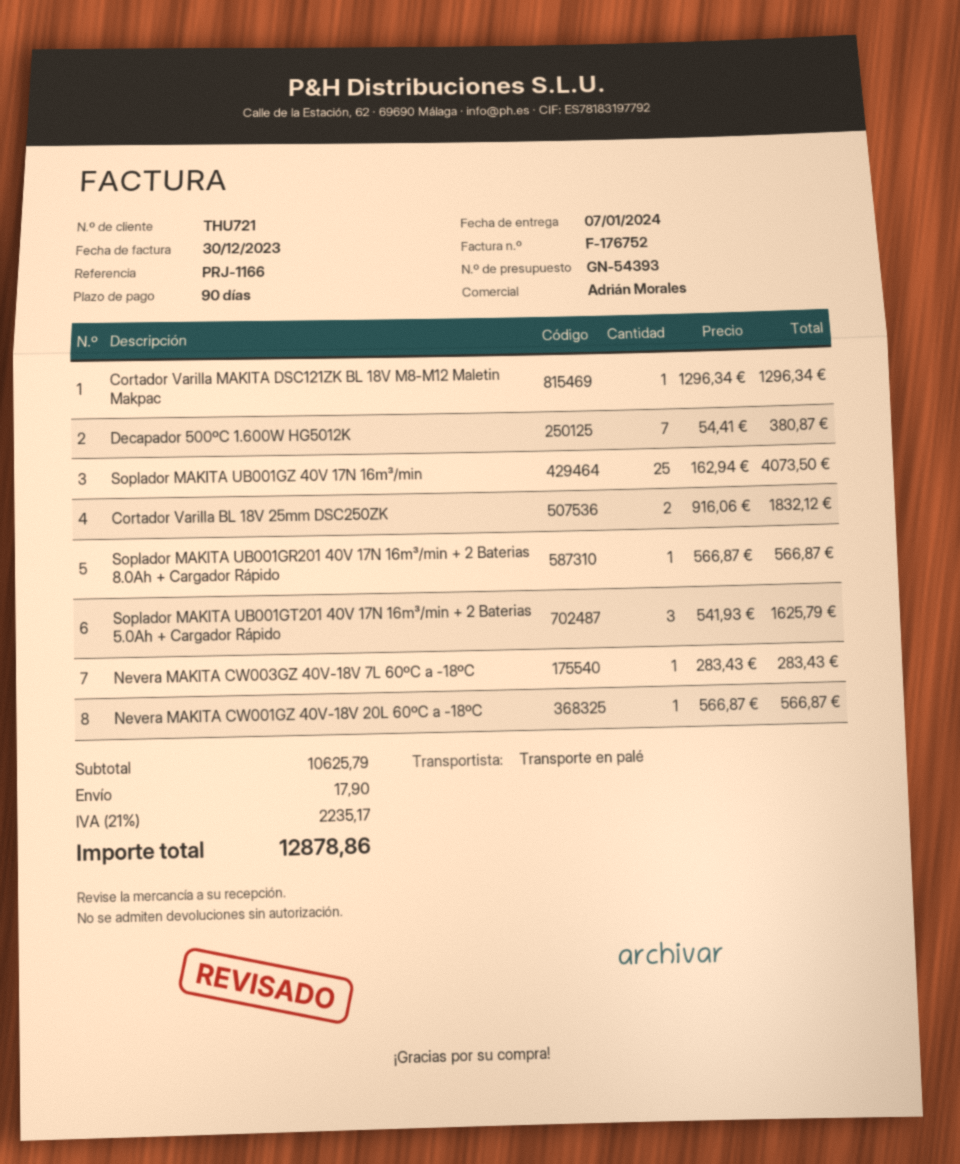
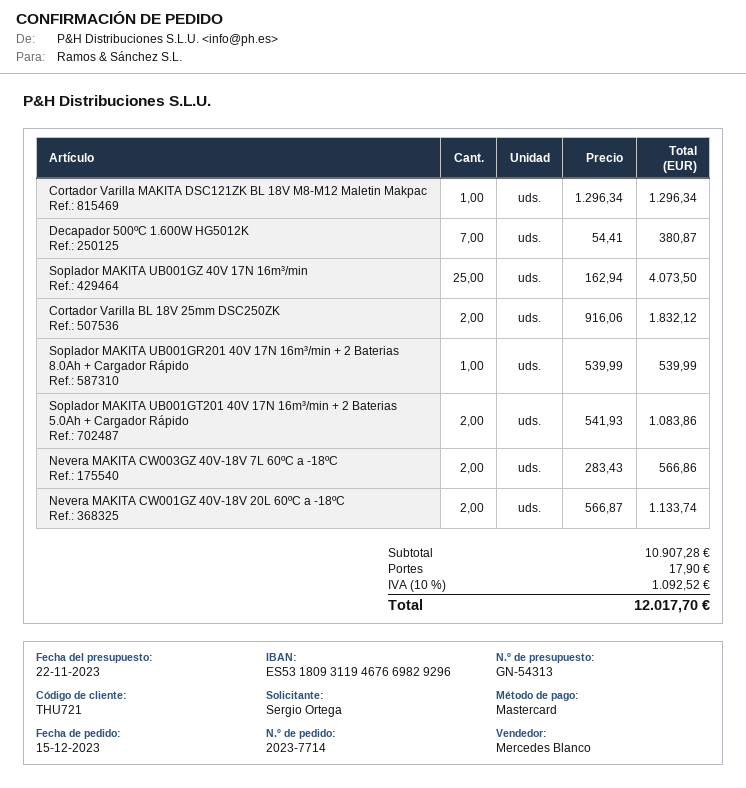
quote number: GN-54393 -> GN-54313
sales rep: Adrián Morales -> Mercedes Blanco
Soplador MAKITA UB001GR201 40V 17N 16m³/min + 2 Baterias 8.0Ah + Cargador Rápido: 1 x 566.87 = 566.87 -> 1 x 539.99 = 539.99
Soplador MAKITA UB001GT201 40V 17N 16m³/min + 2 Baterias 5.0Ah + Cargador Rápido: 3 x 541.93 = 1625.79 -> 2 x 541.93 = 1083.86
Nevera MAKITA CW003GZ 40V-18V 7L 60ºC a -18ºC: 1 x 283.43 = 283.43 -> 2 x 283.43 = 566.86
Nevera MAKITA CW001GZ 40V-18V 20L 60ºC a -18ºC: 1 x 566.87 = 566.87 -> 2 x 566.87 = 1133.74
subtotal: 10625.79 -> 10907.28
tax: 21% = 2235.17 -> 10% = 1092.52
total: 12878.86 -> 12017.70

